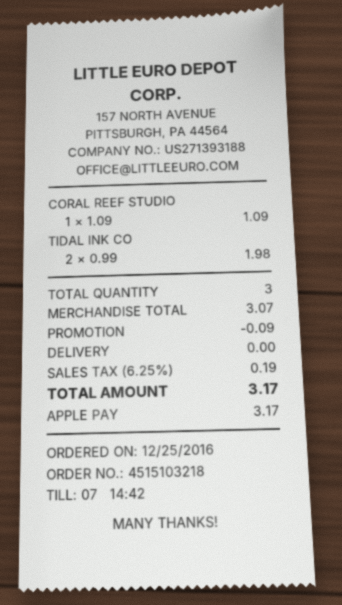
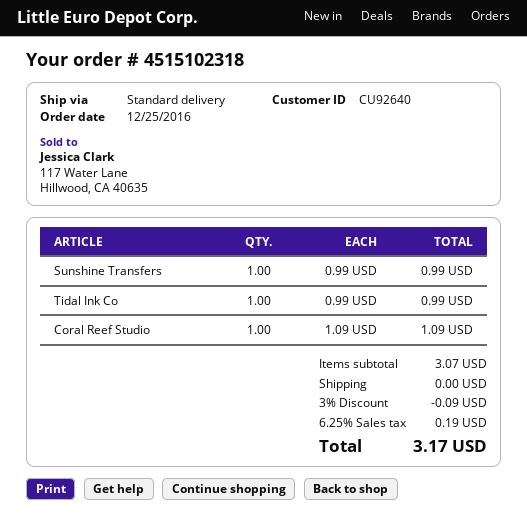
order number: 4515103218 -> 4515102318
TIDAL INK CO: 2 x 0.99 = 1.98 -> 1 x 0.99 = 0.99
Sunshine Transfers: none -> 1 x 0.99 = 0.99

